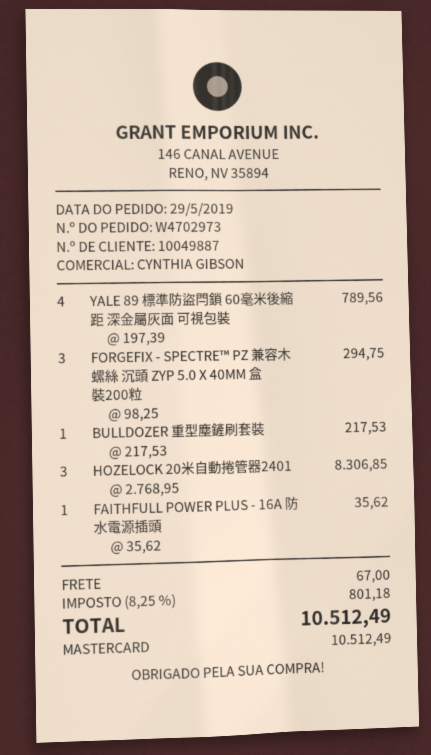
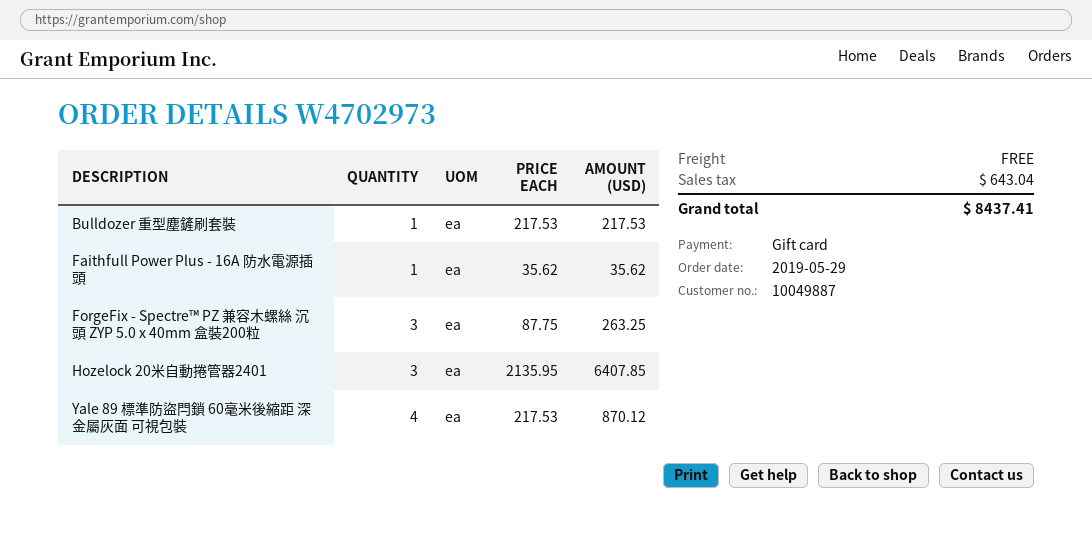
payment method: Mastercard -> gift card
YALE 89 標準防盜閂鎖 60毫米後縮距 深金屬灰面 可視包裝: 4 x 197.39 = 789.56 -> 4 x 217.53 = 870.12
FORGEFIX - SPECTRE™ PZ 兼容木螺絲 沉頭 ZYP 5.0 X 40MM 盒裝200粒: 3 x 98.25 = 294.75 -> 3 x 87.75 = 263.25
HOZELOCK 20米自動捲管器2401: 3 x 2768.95 = 8306.85 -> 3 x 2135.95 = 6407.85
shipping: 67.00 -> 0.00
tax: 801.18 -> 643.04
total: 10512.49 -> 8437.41

